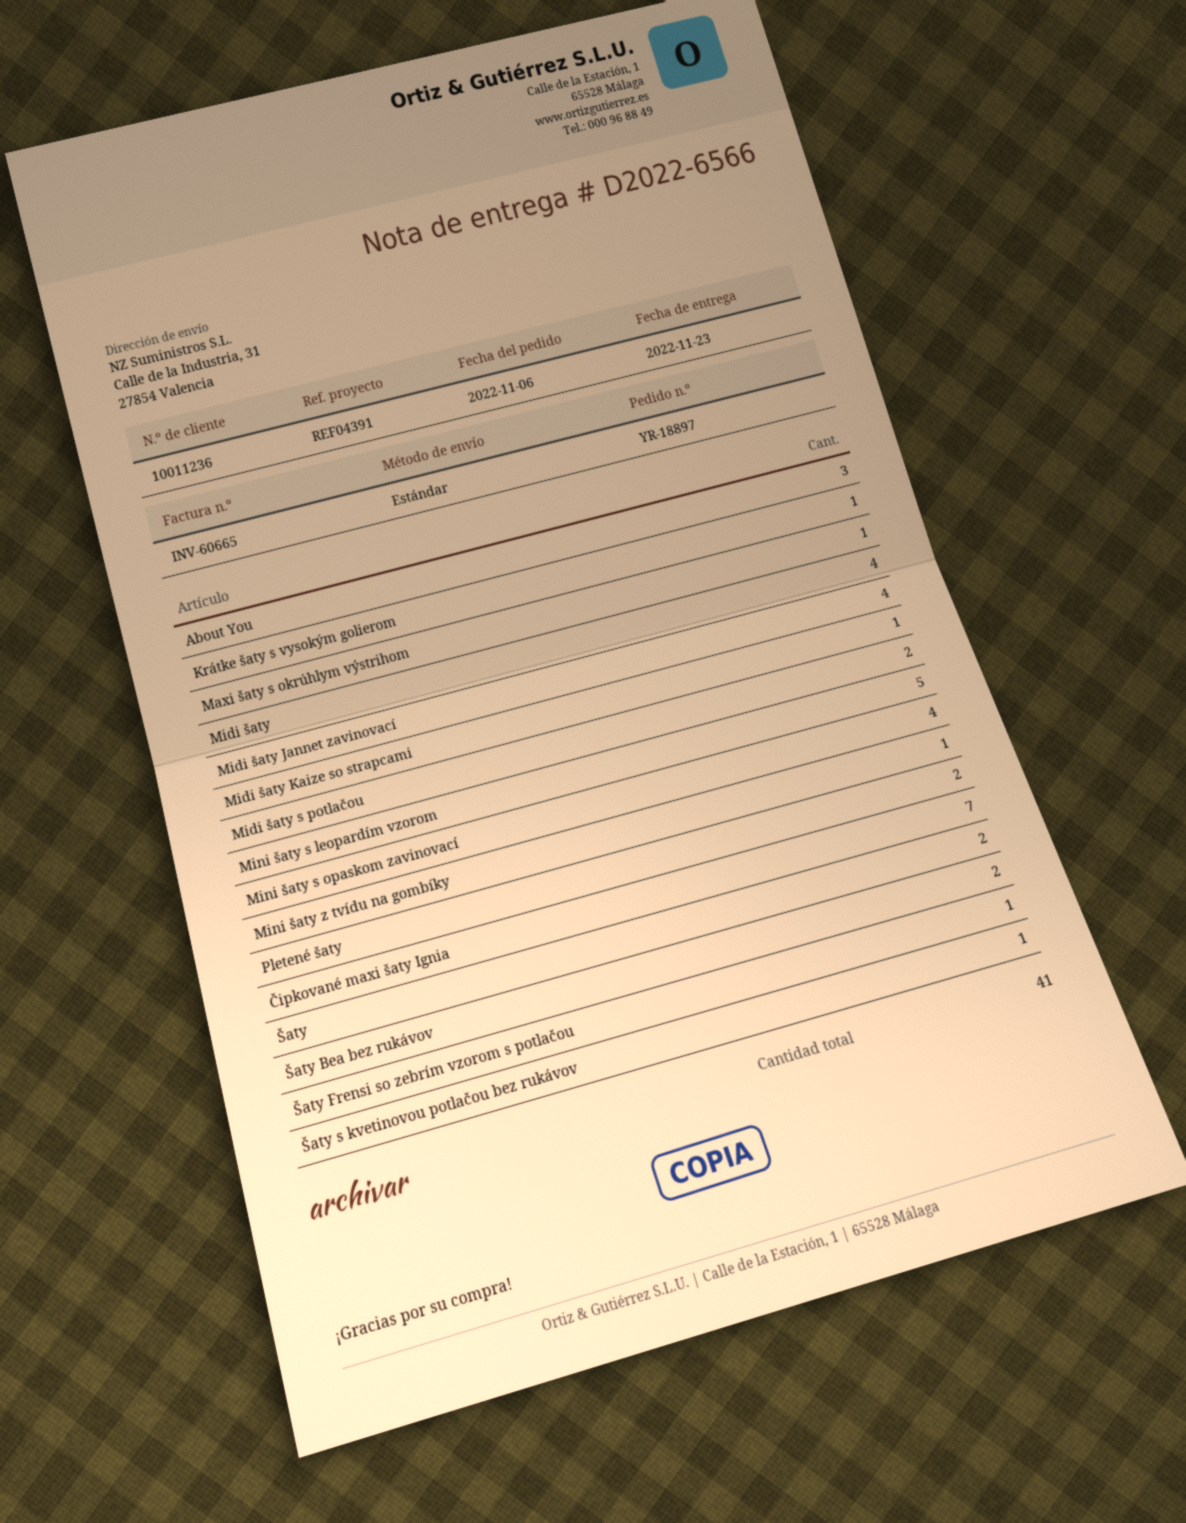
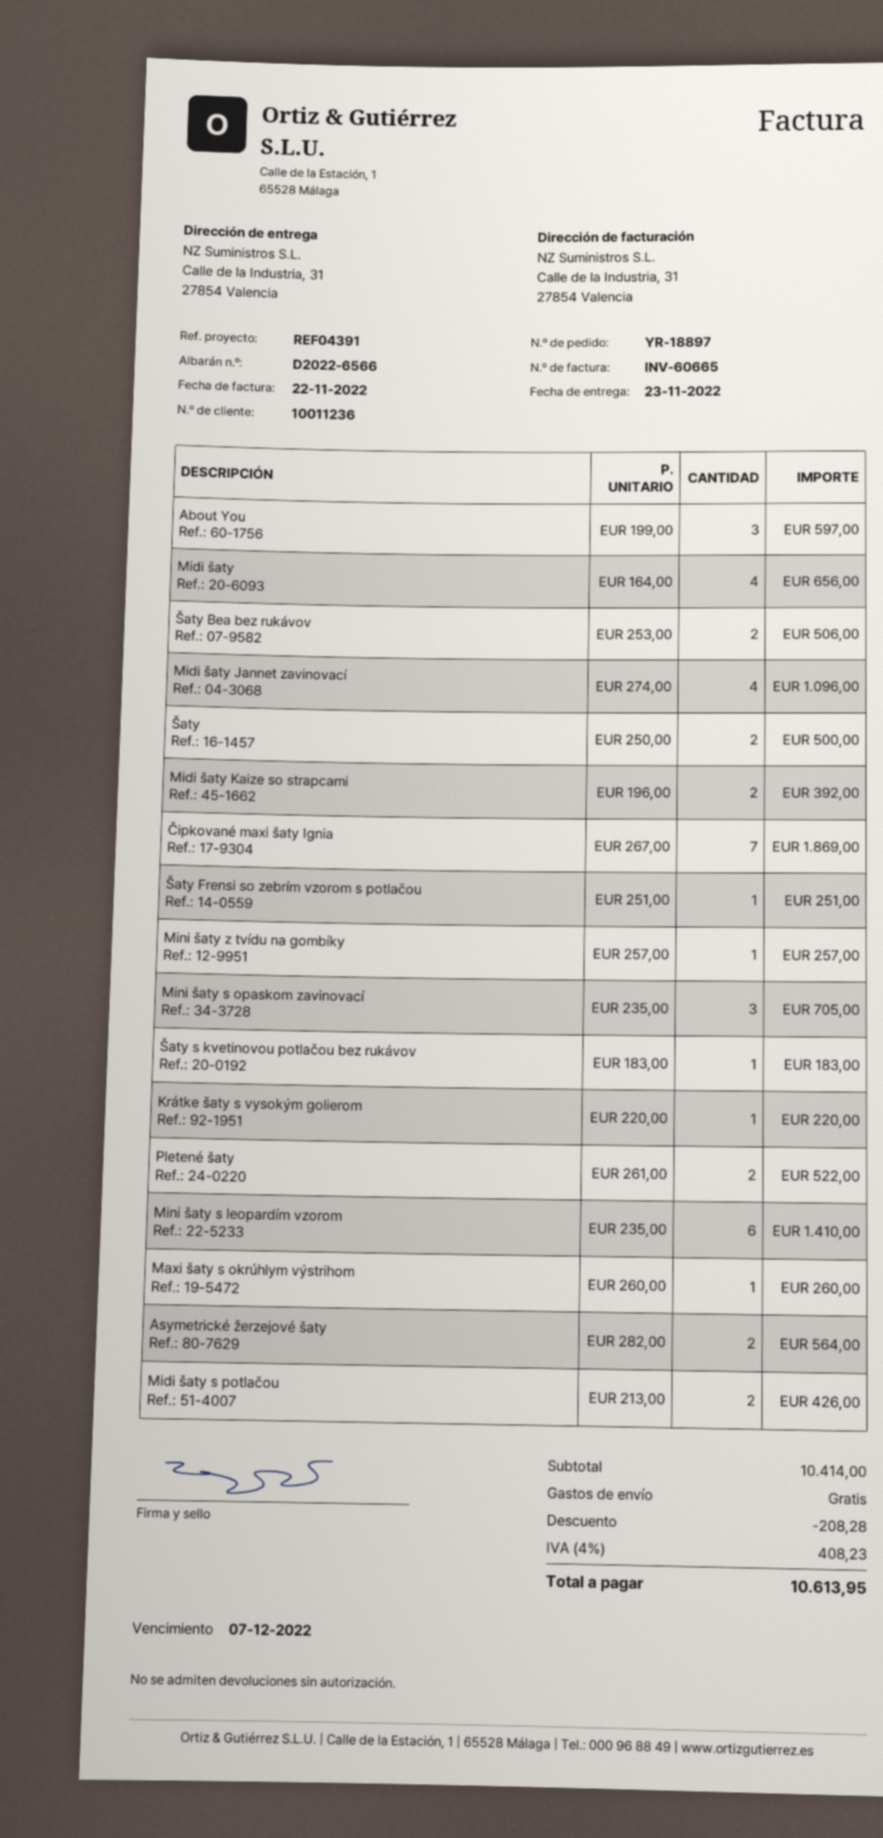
Midi šaty Kaize so strapcami: 1 -> 2
Mini šaty s leopardím vzorom: 5 -> 6
Mini šaty s opaskom zavinovací: 4 -> 3
Asymetrické žerzejové šaty: none -> 2

